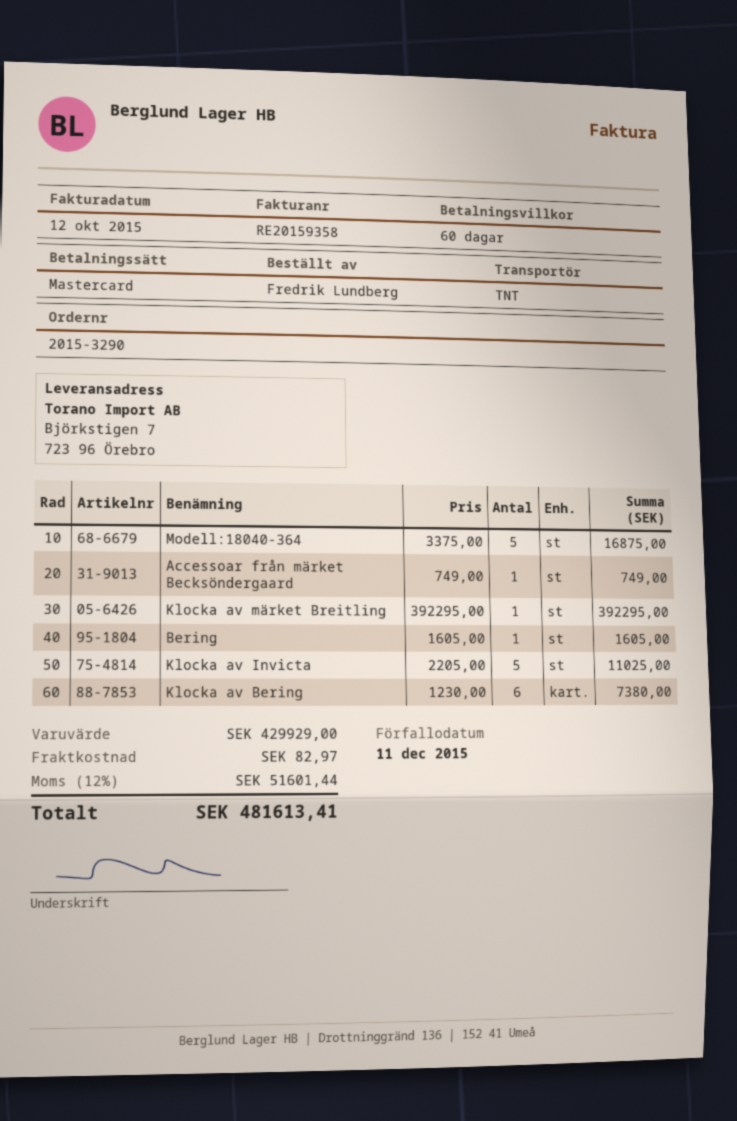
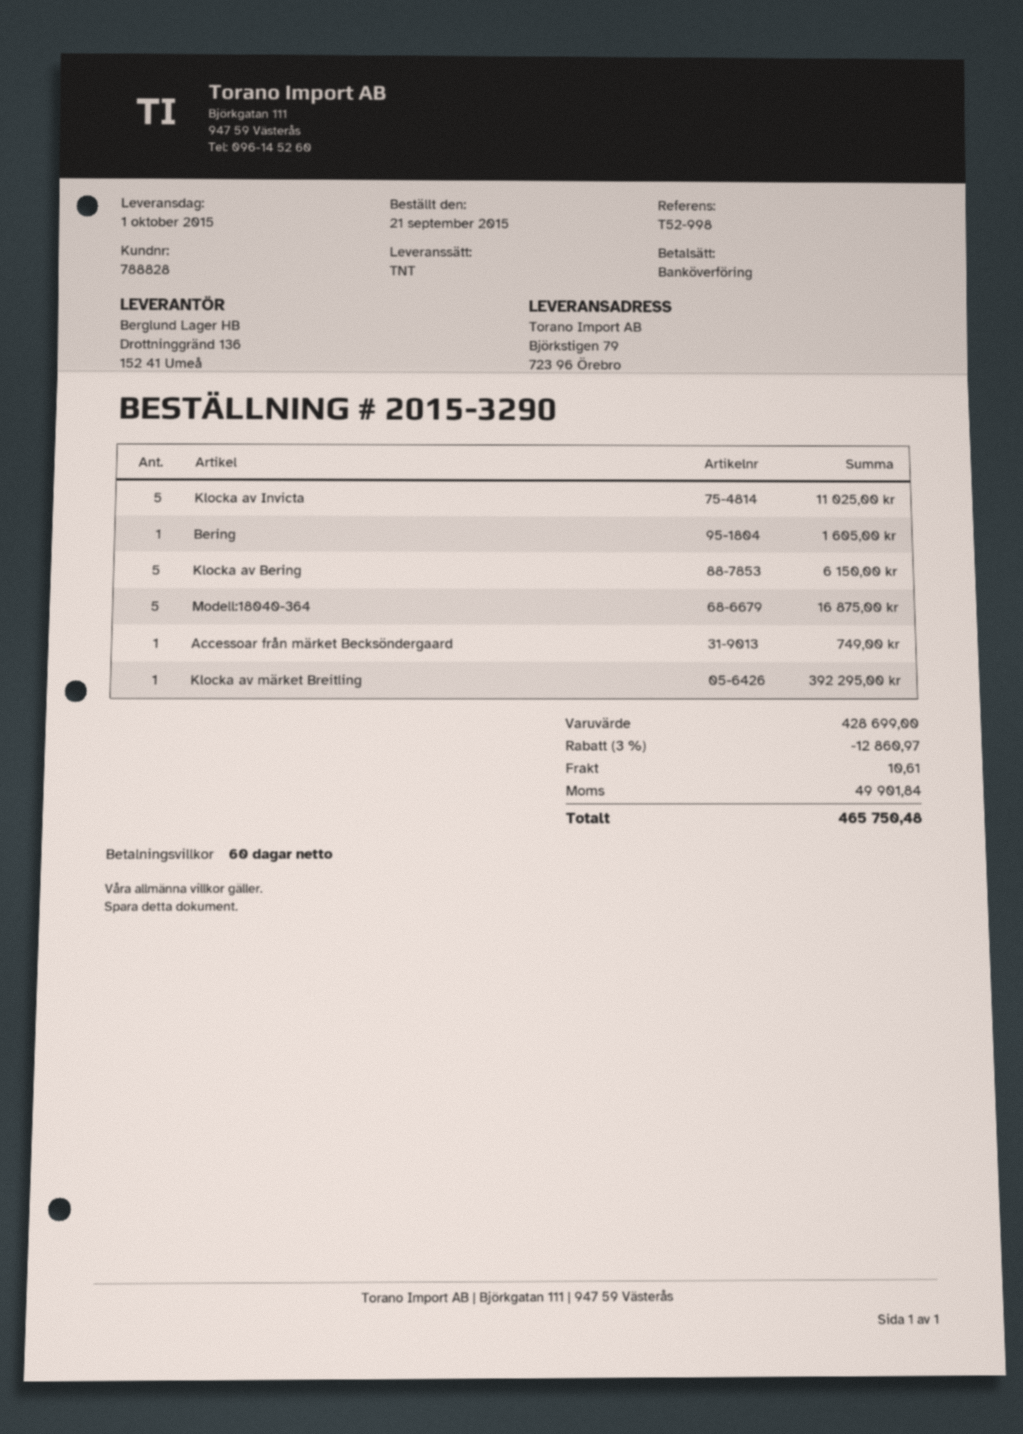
payment method: Mastercard -> bank transfer
ship to: Björkstigen 7, 723 96 Örebro -> Björkstigen 79, 723 96 Örebro
Klocka av Bering: 6 for 7380.00 -> 5 for 6150.00
subtotal: 429929.00 -> 428699.00
discount: none -> 3% = 12860.97
shipping: 82.97 -> 10.61
tax: 51601.44 -> 49901.84
total: 481613.41 -> 465750.48

